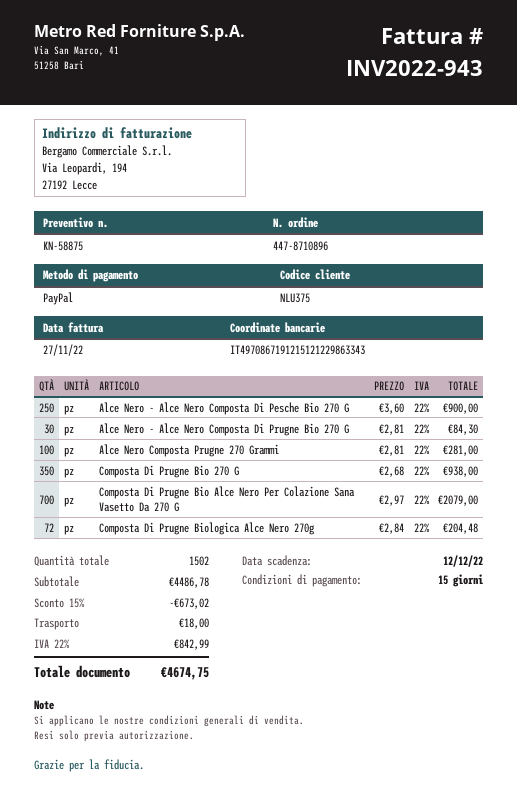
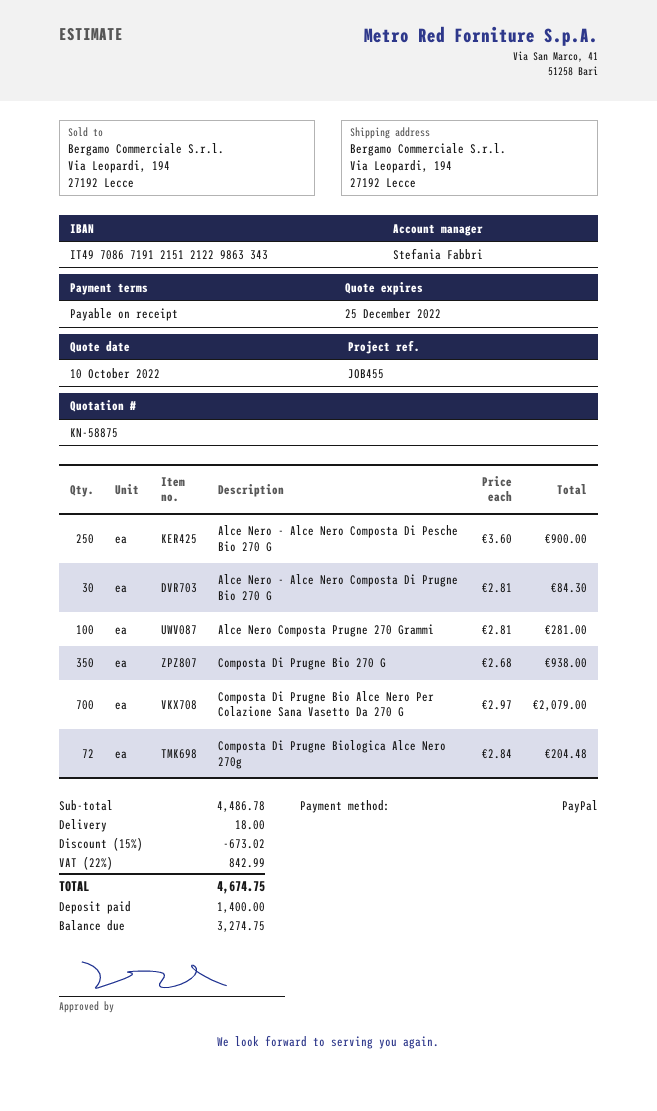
payment terms: 15 days -> on receipt

